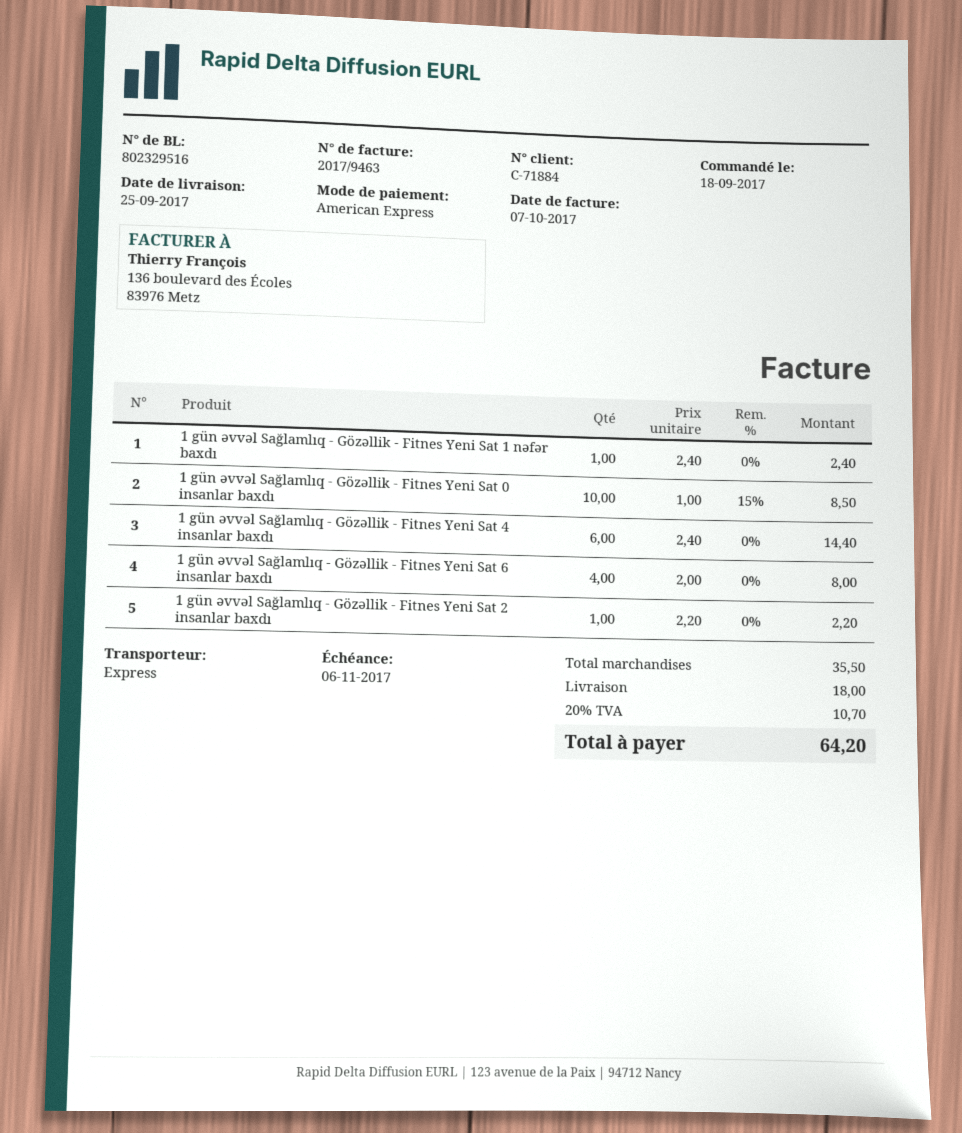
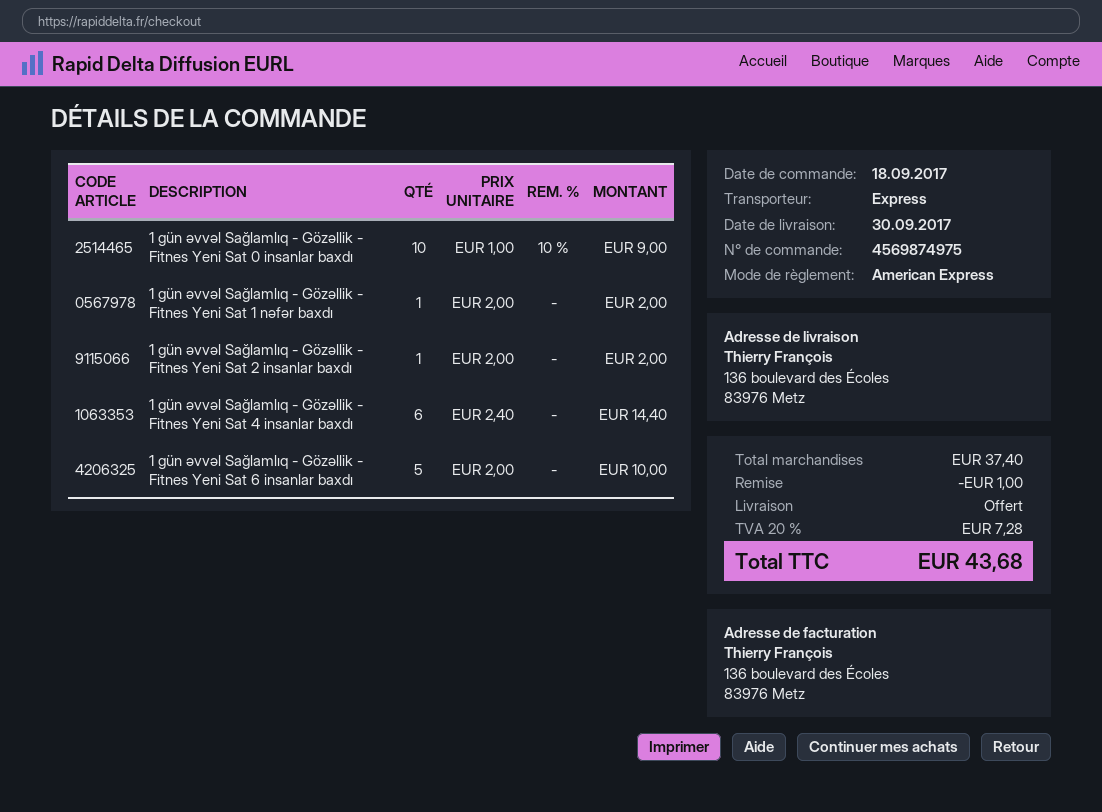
delivery date: 2017-09-25 -> 2017-09-30
1 gün əvvəl Sağlamlıq - Gözəllik - Fitnes Yeni Sat 1 nəfər baxdı: 1 x 2.40 = 2.40 -> 1 x 2.00 = 2.00
1 gün əvvəl Sağlamlıq - Gözəllik - Fitnes Yeni Sat 0 insanlar baxdı: 10 x 1.00 - 15% = 8.50 -> 10 x 1.00 - 10% = 9.00
1 gün əvvəl Sağlamlıq - Gözəllik - Fitnes Yeni Sat 6 insanlar baxdı: 4 x 2.00 = 8.00 -> 5 x 2.00 = 10.00
1 gün əvvəl Sağlamlıq - Gözəllik - Fitnes Yeni Sat 2 insanlar baxdı: 1 x 2.20 = 2.20 -> 1 x 2.00 = 2.00
subtotal: 35.50 -> 37.40
discount: none -> 1.00
shipping: 18.00 -> 0.00
tax: 20% = 10.70 -> 20% = 7.28
total: 64.20 -> 43.68

